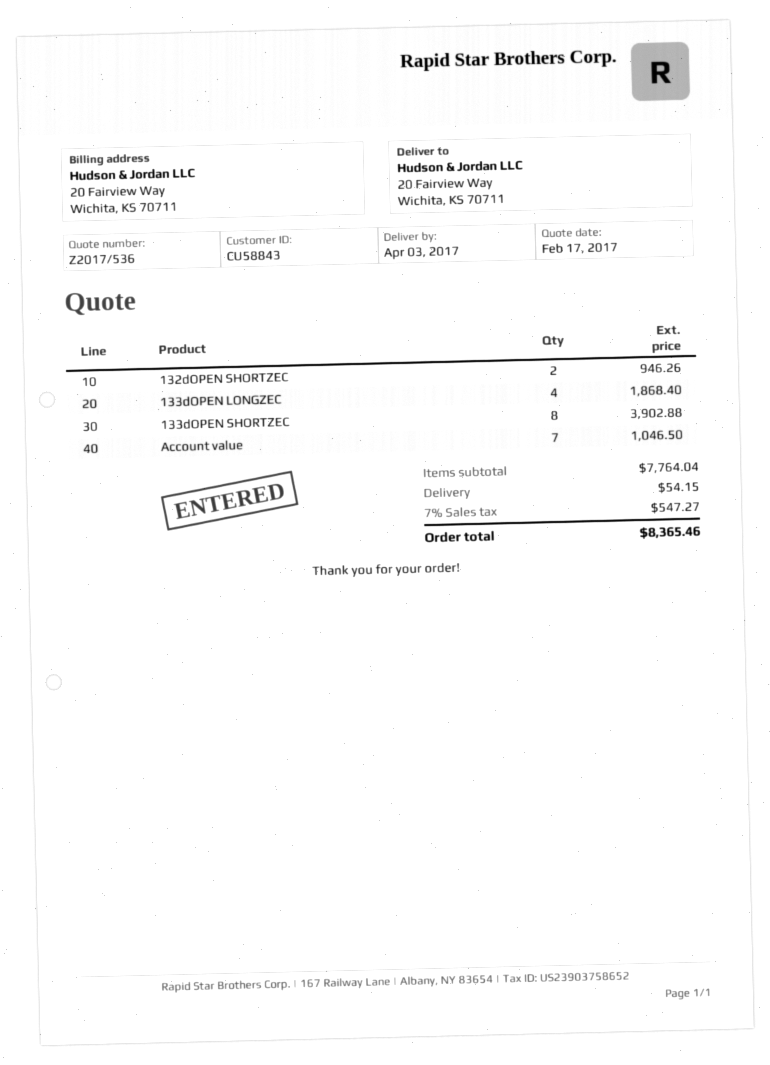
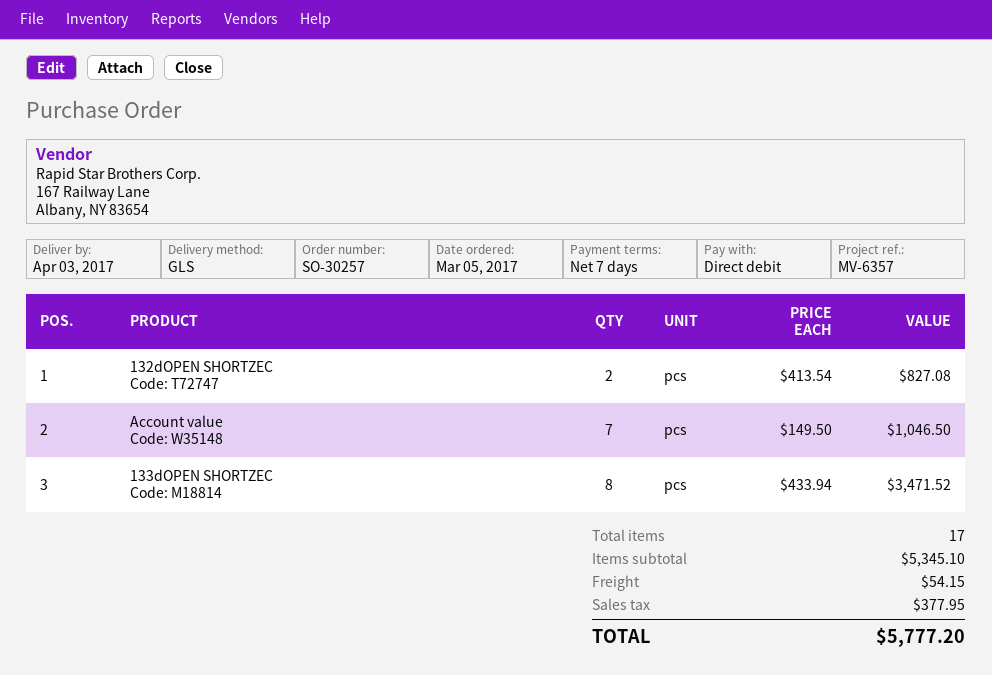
132dOPEN SHORTZEC: 2 for 946.26 -> 2 for 827.08
133dOPEN LONGZEC: 4 for 1868.40 -> none
133dOPEN SHORTZEC: 8 for 3902.88 -> 8 for 3471.52
subtotal: 7764.04 -> 5345.10
tax: 547.27 -> 377.95
total: 8365.46 -> 5777.20

